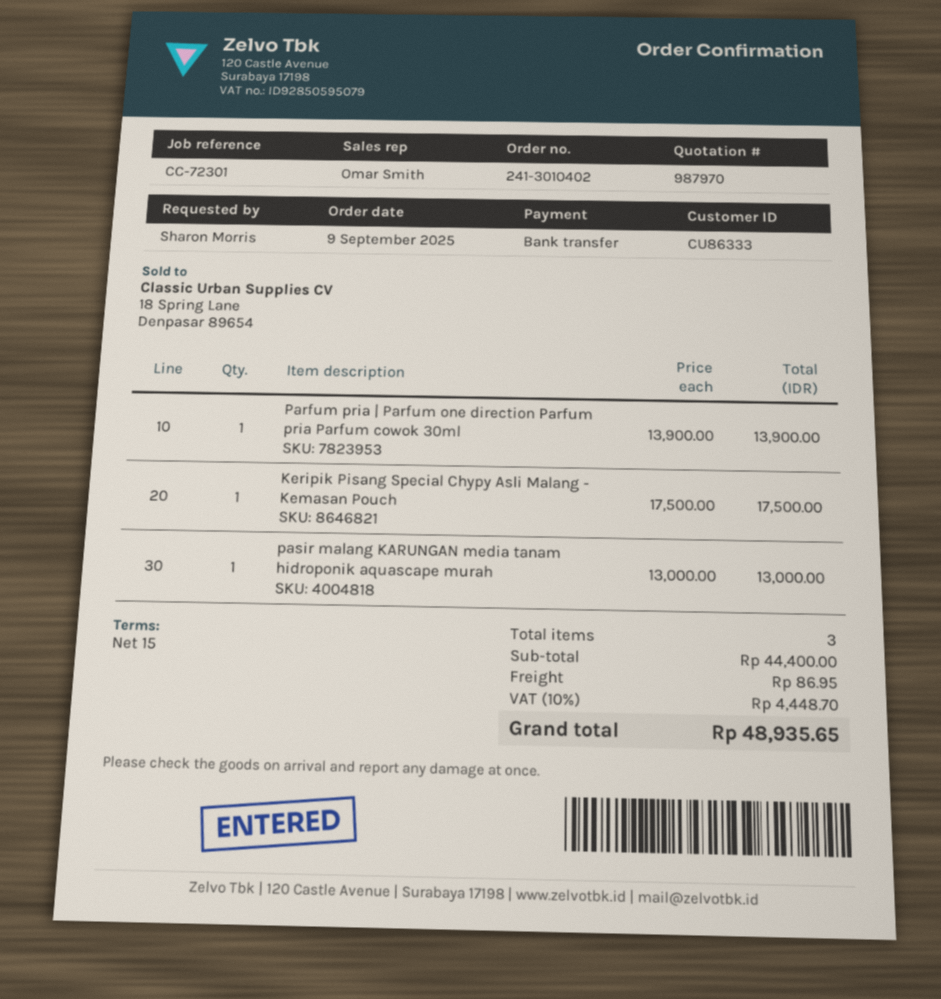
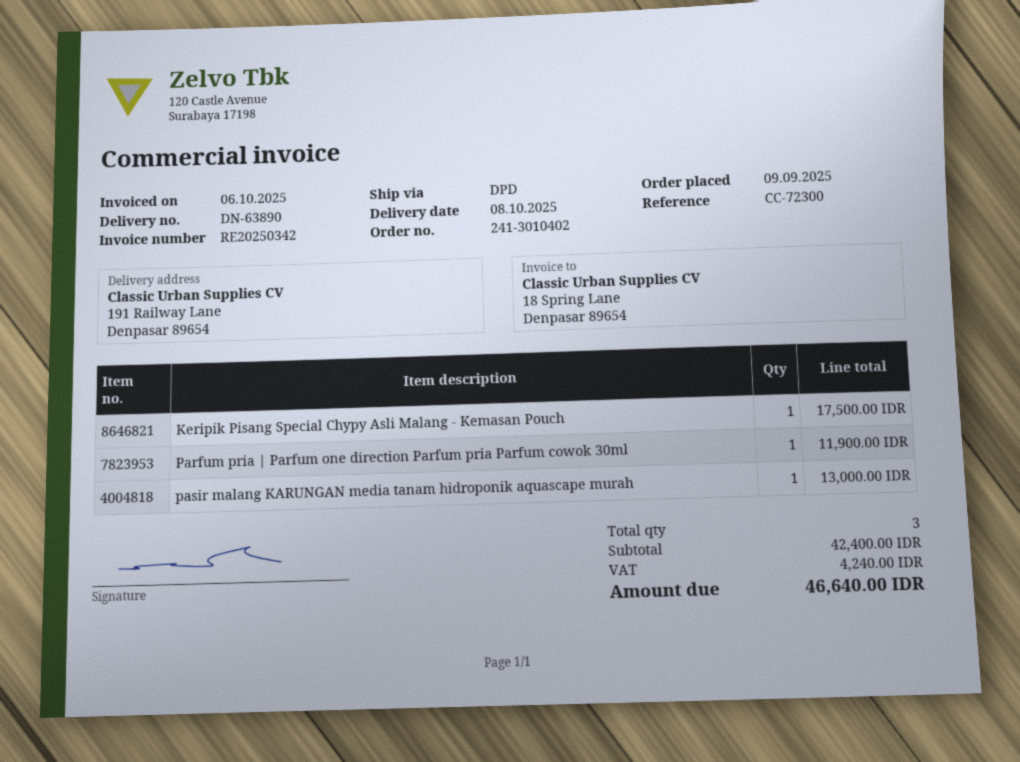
reference: CC-72301 -> CC-72300
Parfum pria | Parfum one direction Parfum pria Parfum cowok 30ml: 1 for 13900.00 -> 1 for 11900.00
subtotal: 44400.00 -> 42400.00
shipping: 86.95 -> none
tax: 4448.70 -> 4240.00
total: 48935.65 -> 46640.00

